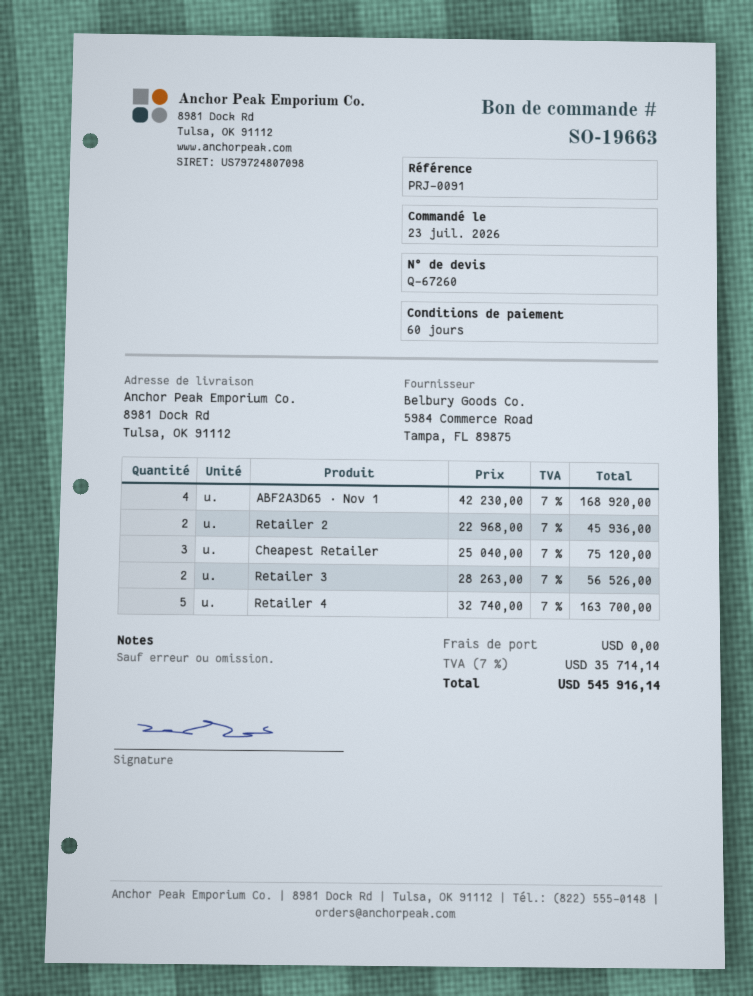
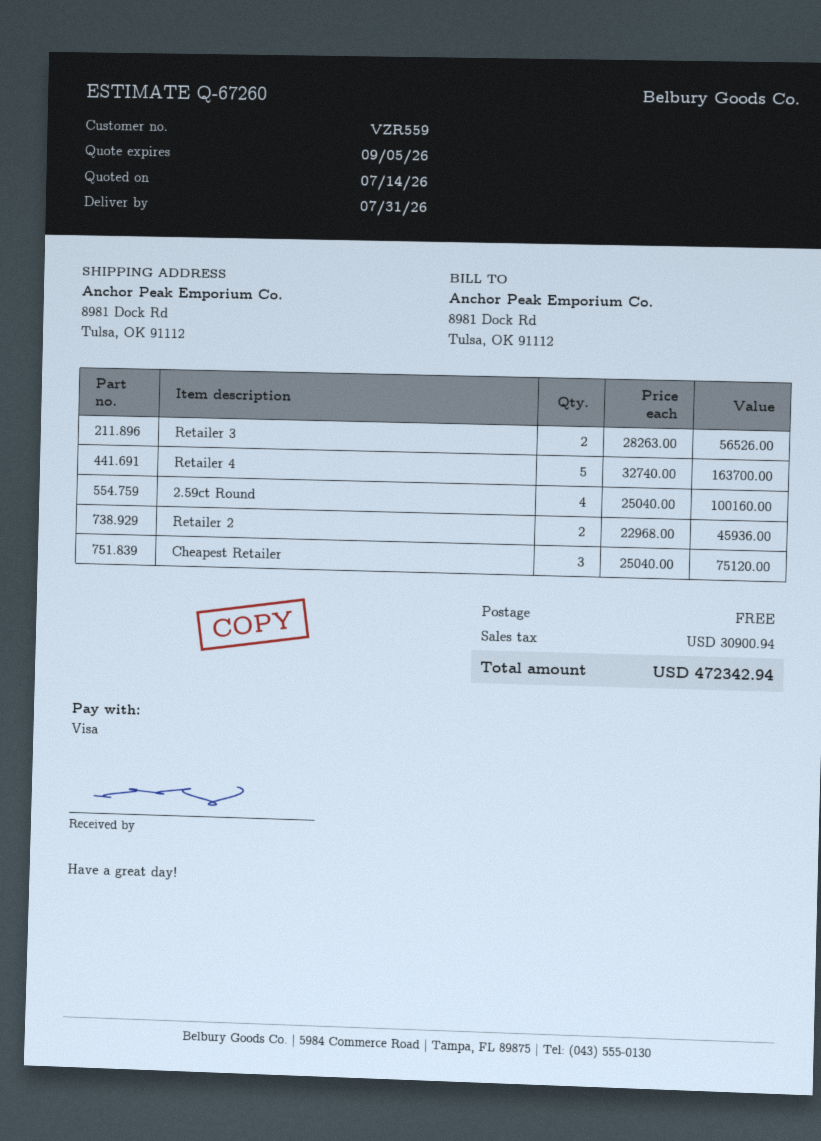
ABF2A3D65 · Nov 1: 4 x 42230.00 = 168920.00 -> none
2.59ct Round: none -> 4 x 25040.00 = 100160.00
tax: 35714.14 -> 30900.94
total: 545916.14 -> 472342.94

